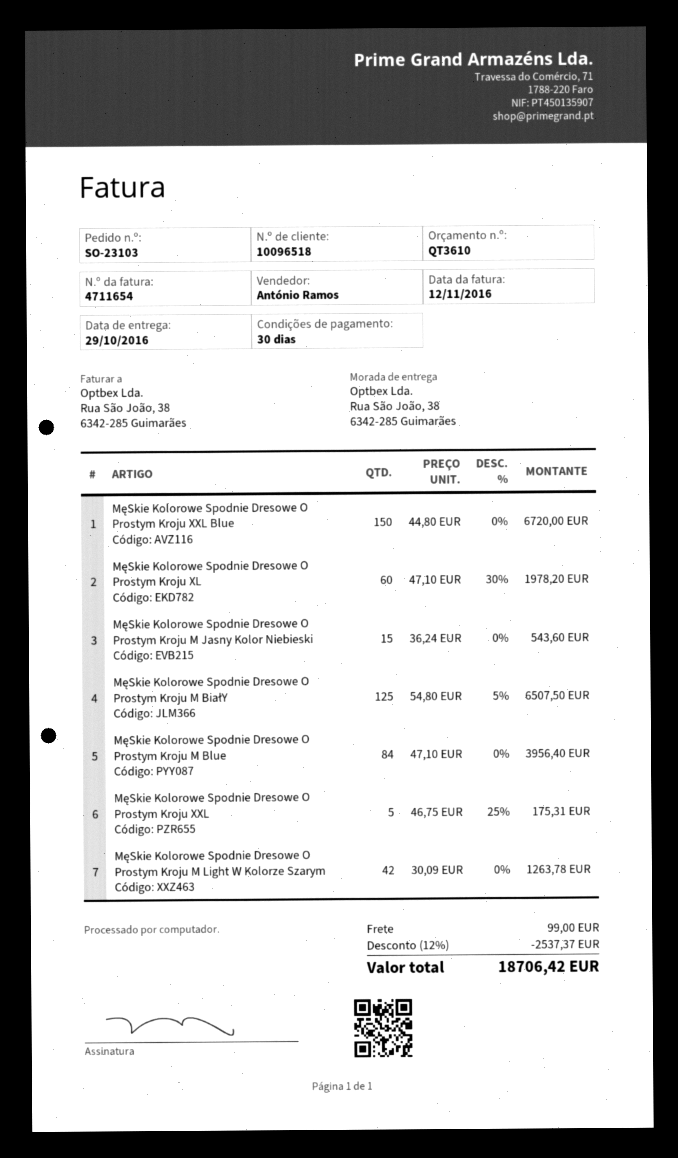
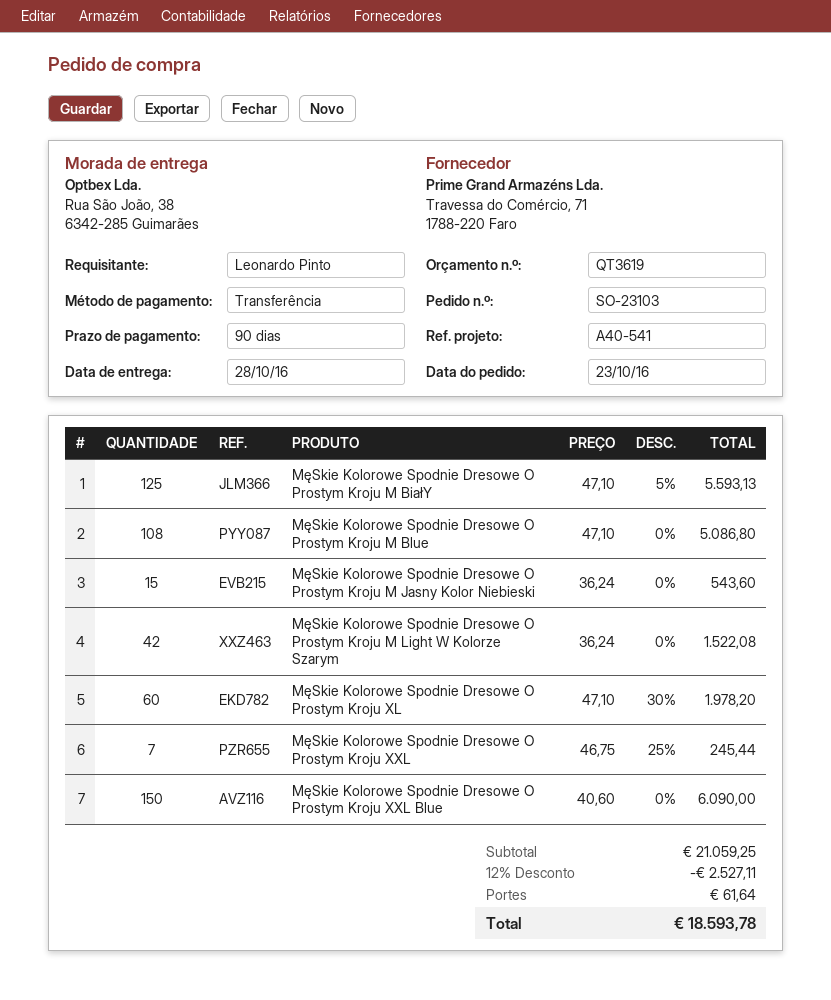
quote number: QT3610 -> QT3619
delivery date: 2016-10-29 -> 2016-10-28
payment terms: 30 days -> 90 days
MęSkie Kolorowe Spodnie Dresowe O Prostym Kroju XXL Blue: 150 x 44.80 = 6720.00 -> 150 x 40.60 = 6090.00
MęSkie Kolorowe Spodnie Dresowe O Prostym Kroju M BiałY: 125 x 54.80 - 5% = 6507.50 -> 125 x 47.10 - 5% = 5593.13
MęSkie Kolorowe Spodnie Dresowe O Prostym Kroju M Blue: 84 x 47.10 = 3956.40 -> 108 x 47.10 = 5086.80
MęSkie Kolorowe Spodnie Dresowe O Prostym Kroju XXL: 5 x 46.75 - 25% = 175.31 -> 7 x 46.75 - 25% = 245.44
MęSkie Kolorowe Spodnie Dresowe O Prostym Kroju M Light W Kolorze Szarym: 42 x 30.09 = 1263.78 -> 42 x 36.24 = 1522.08
discount: 12% = 2537.37 -> 12% = 2527.11
shipping: 99.00 -> 61.64
total: 18706.42 -> 18593.78

